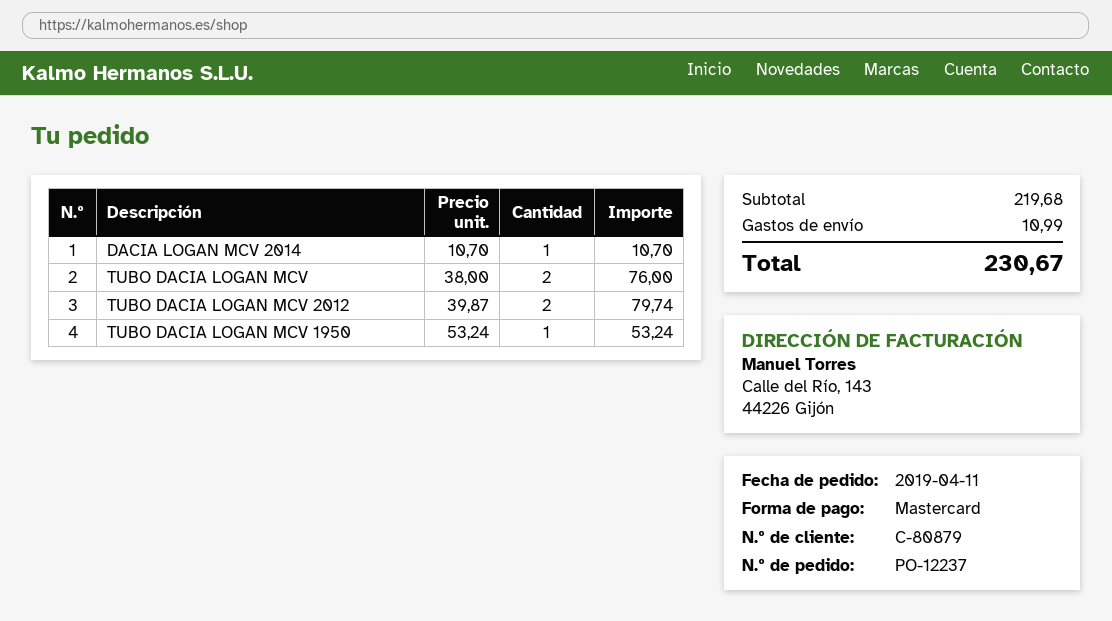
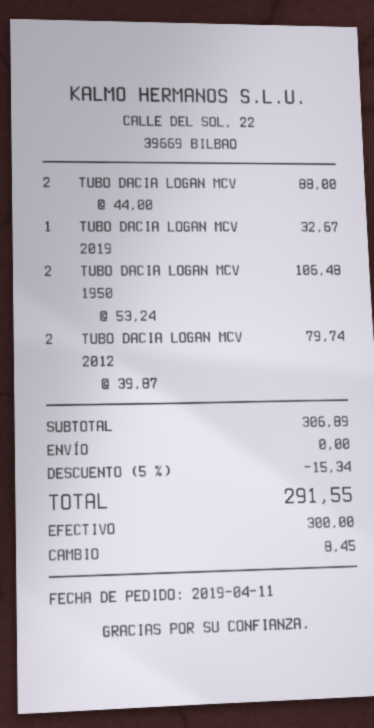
payment method: Mastercard -> cash
DACIA LOGAN MCV 2014: 1 x 10.70 = 10.70 -> none
TUBO DACIA LOGAN MCV: 2 x 38.00 = 76.00 -> 2 x 44.00 = 88.00
TUBO DACIA LOGAN MCV 1950: 1 x 53.24 = 53.24 -> 2 x 53.24 = 106.48
TUBO DACIA LOGAN MCV 2019: none -> 1 x 32.67 = 32.67
subtotal: 219.68 -> 306.89
discount: none -> 5% = 15.34
shipping: 10.99 -> 0.00
total: 230.67 -> 291.55

